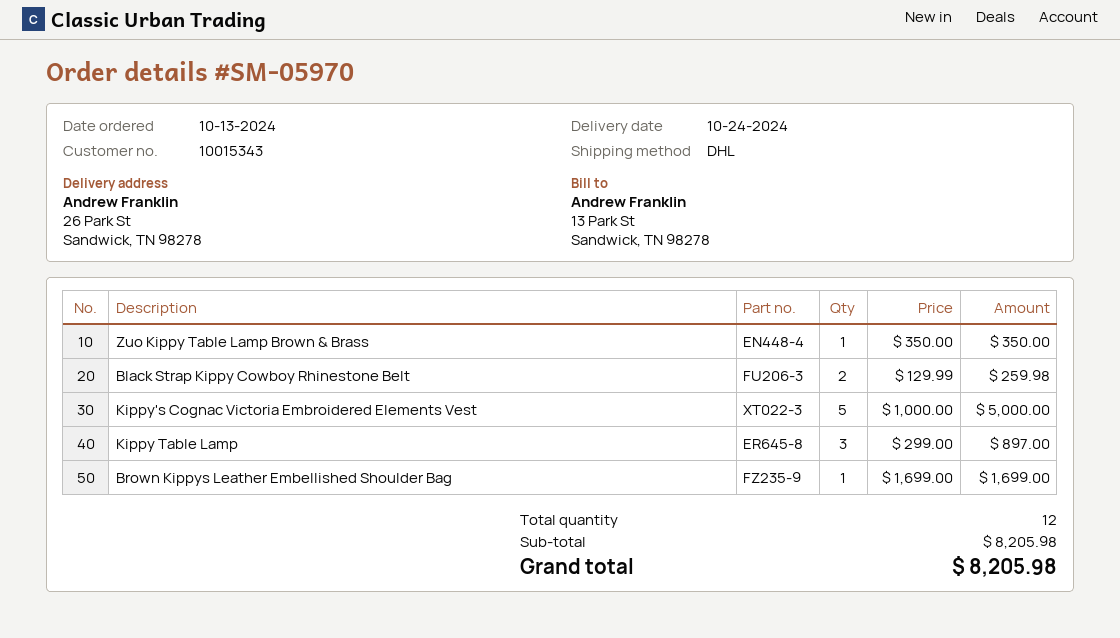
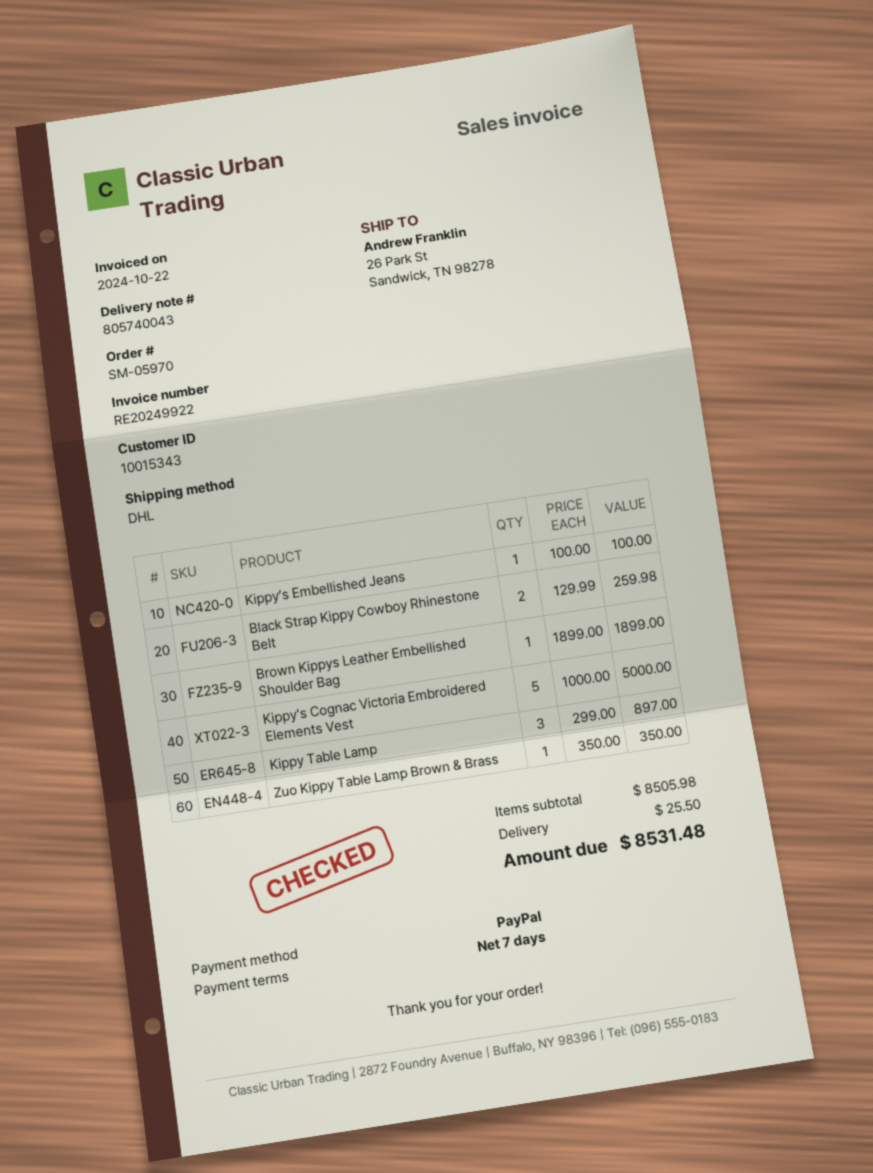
Brown Kippys Leather Embellished Shoulder Bag: 1 x 1699.00 = 1699.00 -> 1 x 1899.00 = 1899.00
Kippy’s Embellished Jeans: none -> 1 x 100.00 = 100.00
subtotal: 8205.98 -> 8505.98
shipping: none -> 25.50
total: 8205.98 -> 8531.48

